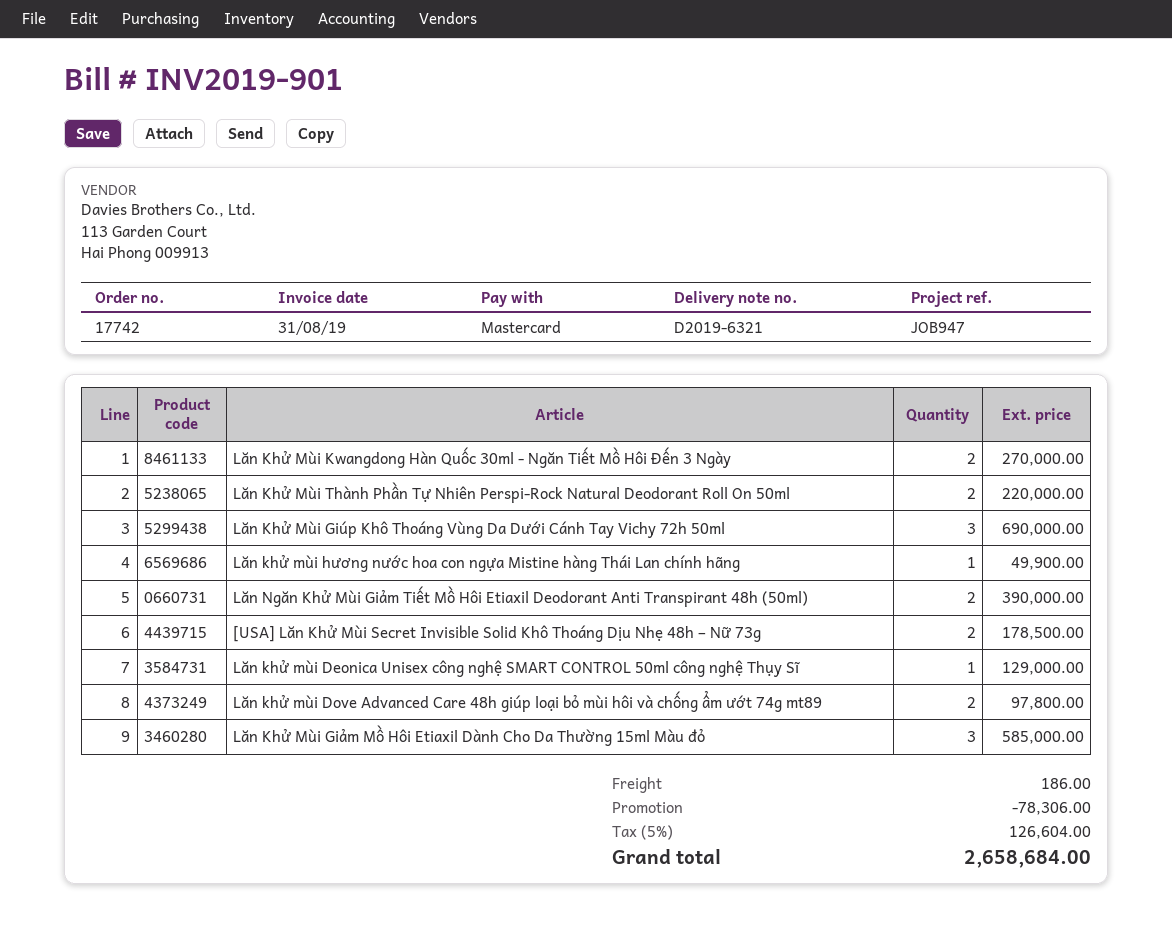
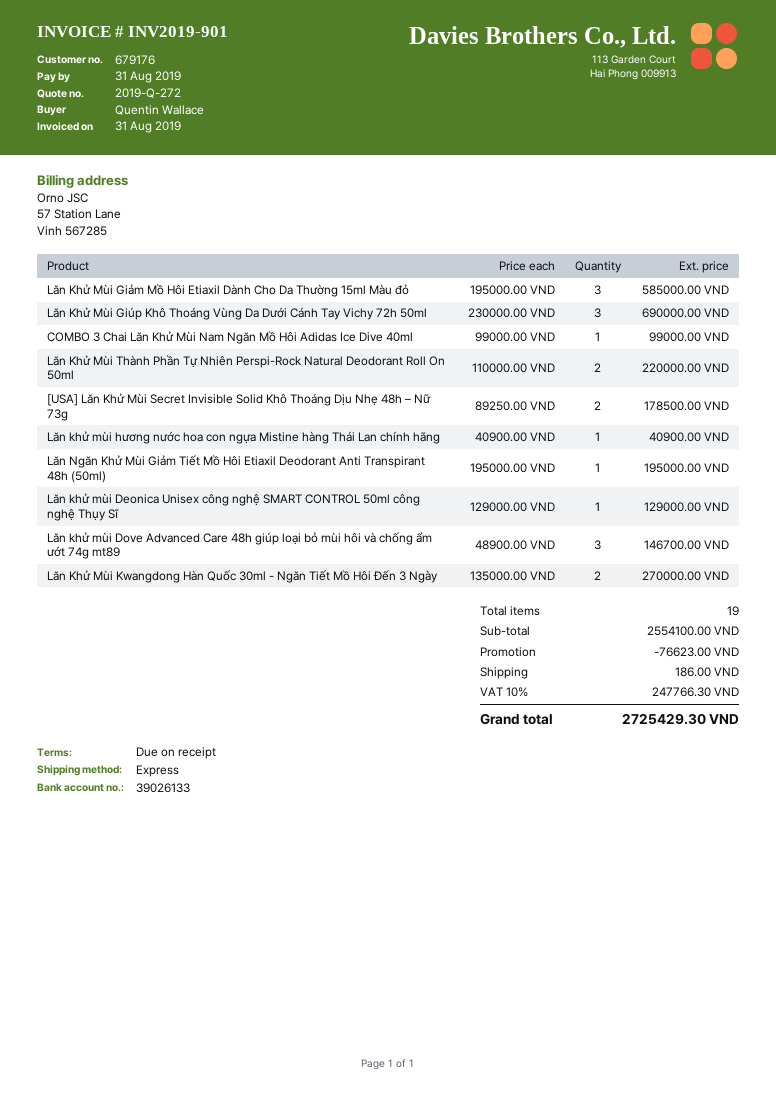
Lăn khử mùi hương nước hoa con ngựa Mistine hàng Thái Lan chính hãng: 1 for 49900.00 -> 1 for 40900.00
Lăn Ngăn Khử Mùi Giảm Tiết Mồ Hôi Etiaxil Deodorant Anti Transpirant 48h (50ml): 2 for 390000.00 -> 1 for 195000.00
Lăn khử mùi Dove Advanced Care 48h giúp loại bỏ mùi hôi và chống ẩm ướt 74g mt89: 2 for 97800.00 -> 3 for 146700.00
COMBO 3 Chai Lăn Khử Mùi Nam Ngăn Mồ Hôi Adidas Ice Dive 40ml: none -> 1 for 99000.00
discount: 78306.00 -> 76623.00
tax: 5% = 126604.00 -> 10% = 247766.30
total: 2658684.00 -> 2725429.30

